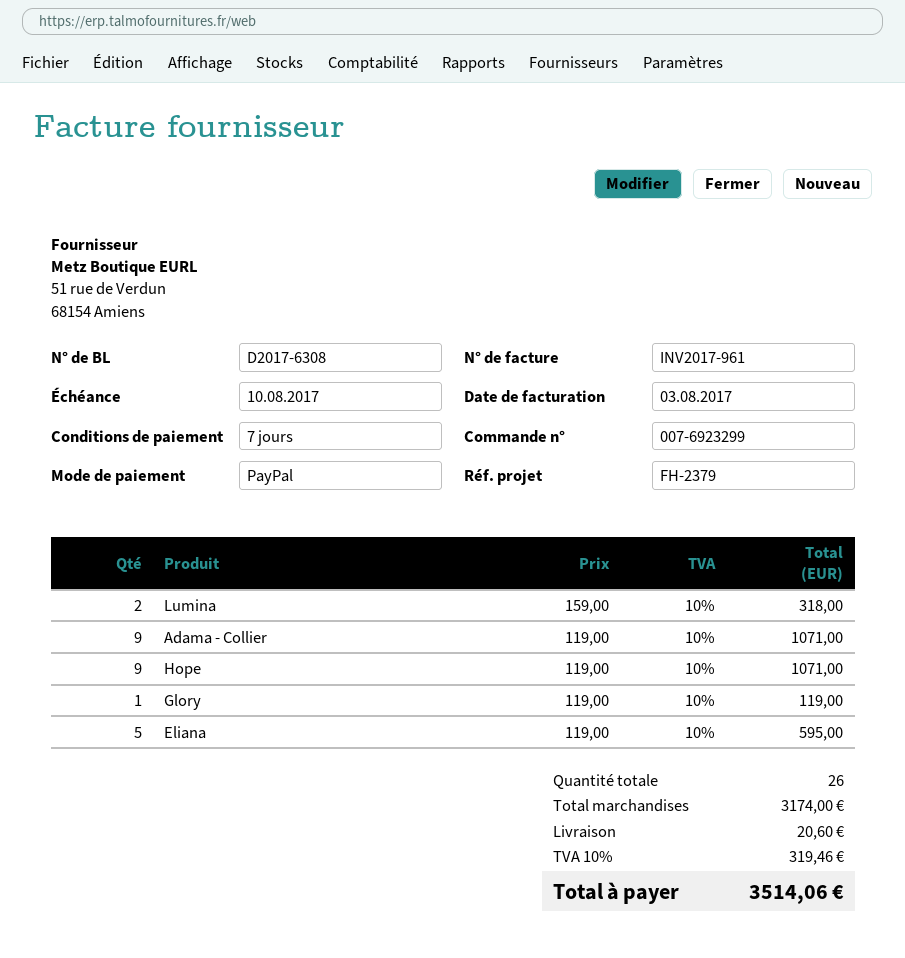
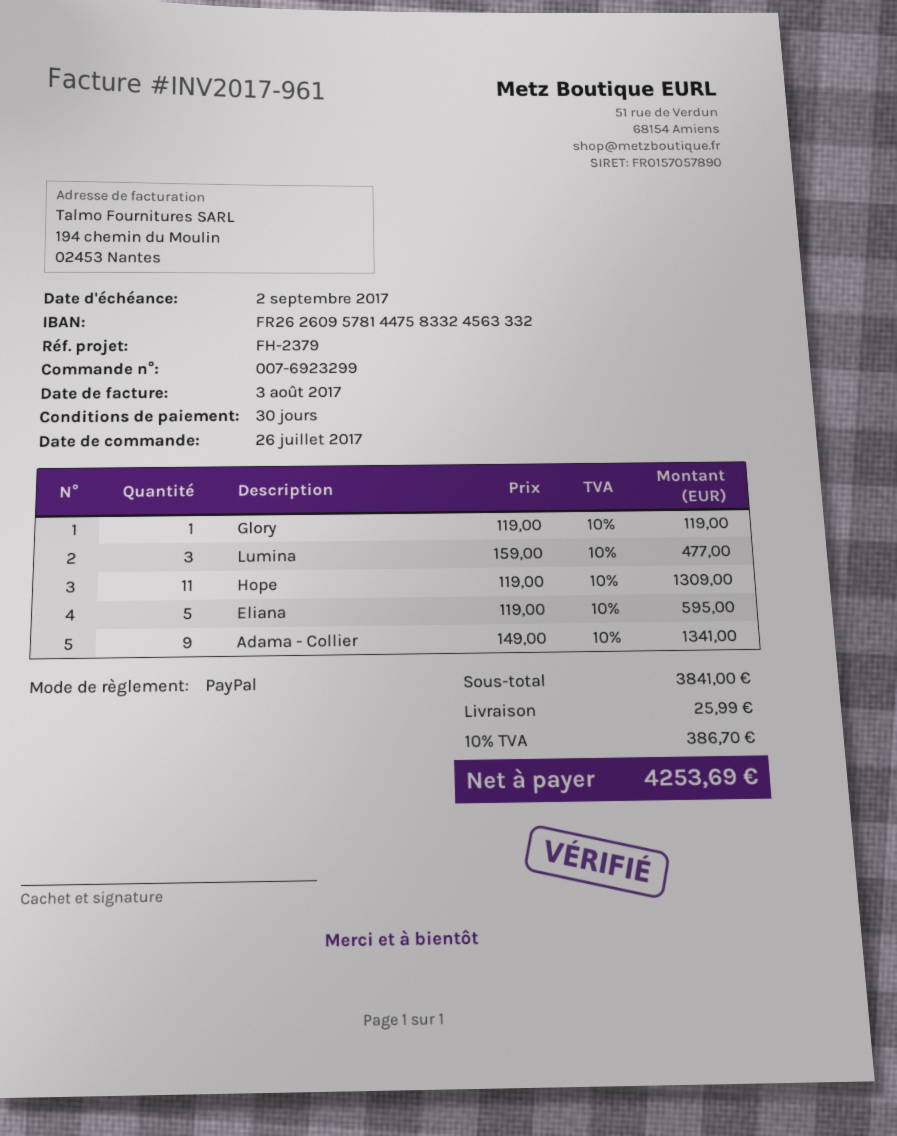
payment terms: 7 days -> 30 days
due date: 2017-08-10 -> 2017-09-02
Lumina: 2 x 159.00 = 318.00 -> 3 x 159.00 = 477.00
Adama - Collier: 9 x 119.00 = 1071.00 -> 9 x 149.00 = 1341.00
Hope: 9 x 119.00 = 1071.00 -> 11 x 119.00 = 1309.00
subtotal: 3174.00 -> 3841.00
shipping: 20.60 -> 25.99
tax: 10% = 319.46 -> 10% = 386.70
total: 3514.06 -> 4253.69

